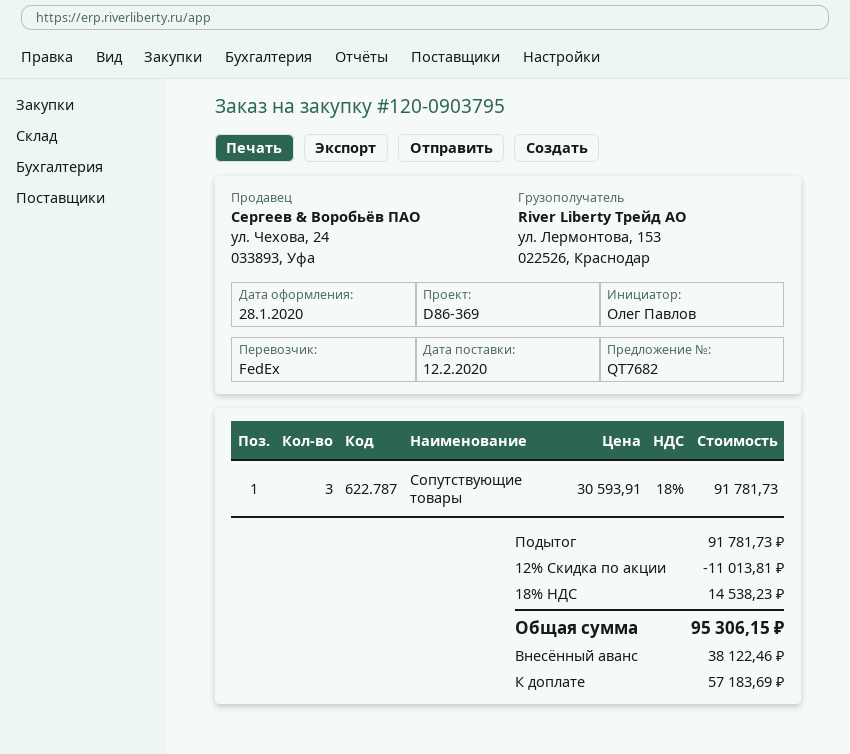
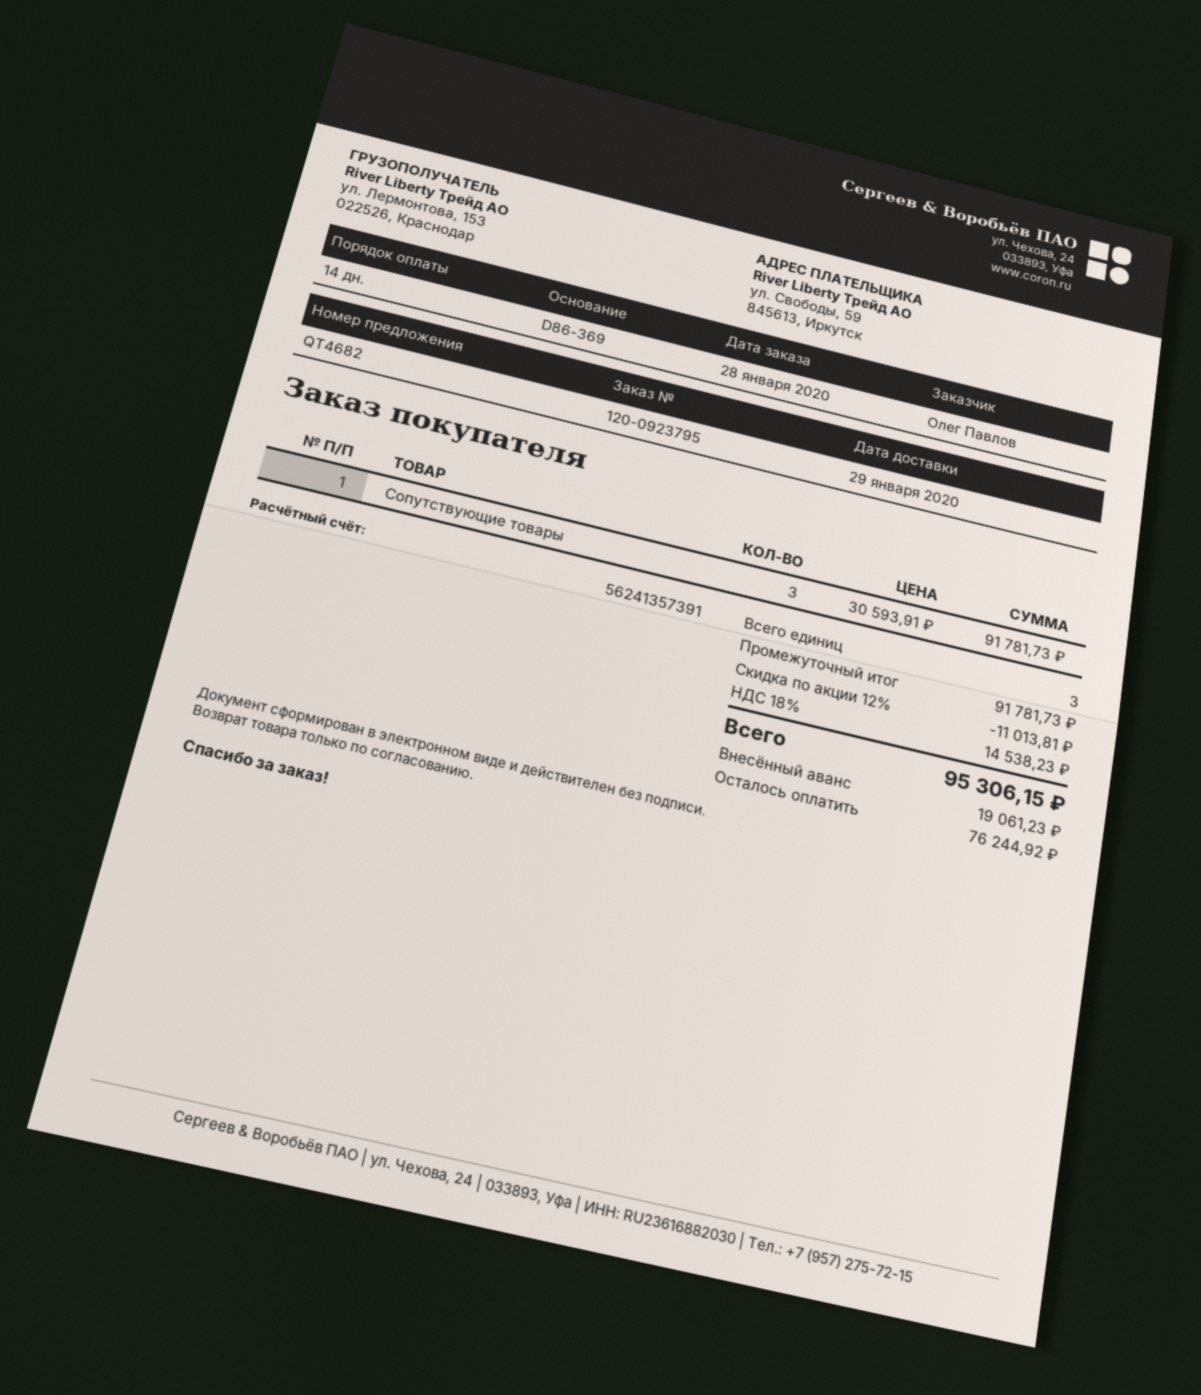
quote number: QT7682 -> QT4682
order number: 120-0903795 -> 120-0923795
delivery date: 2020-02-12 -> 2020-01-29
deposit: 38122.46 -> 19061.23
balance: 57183.69 -> 76244.92

